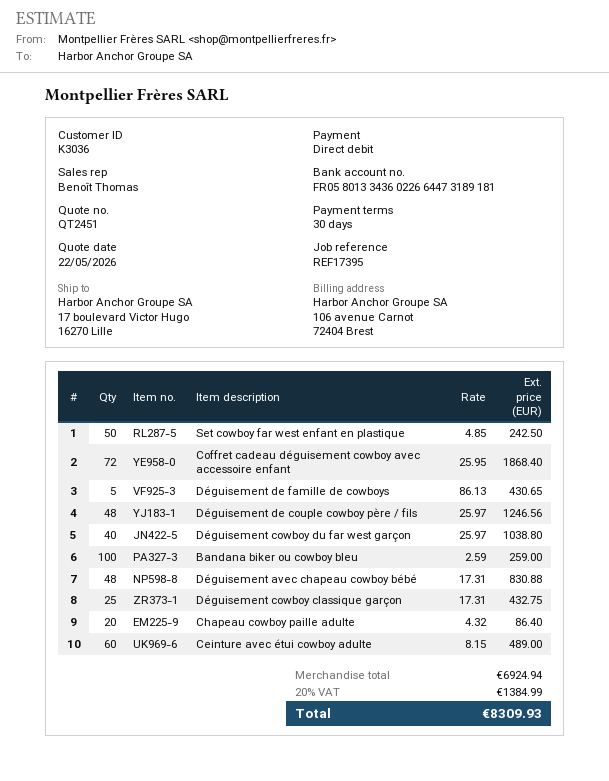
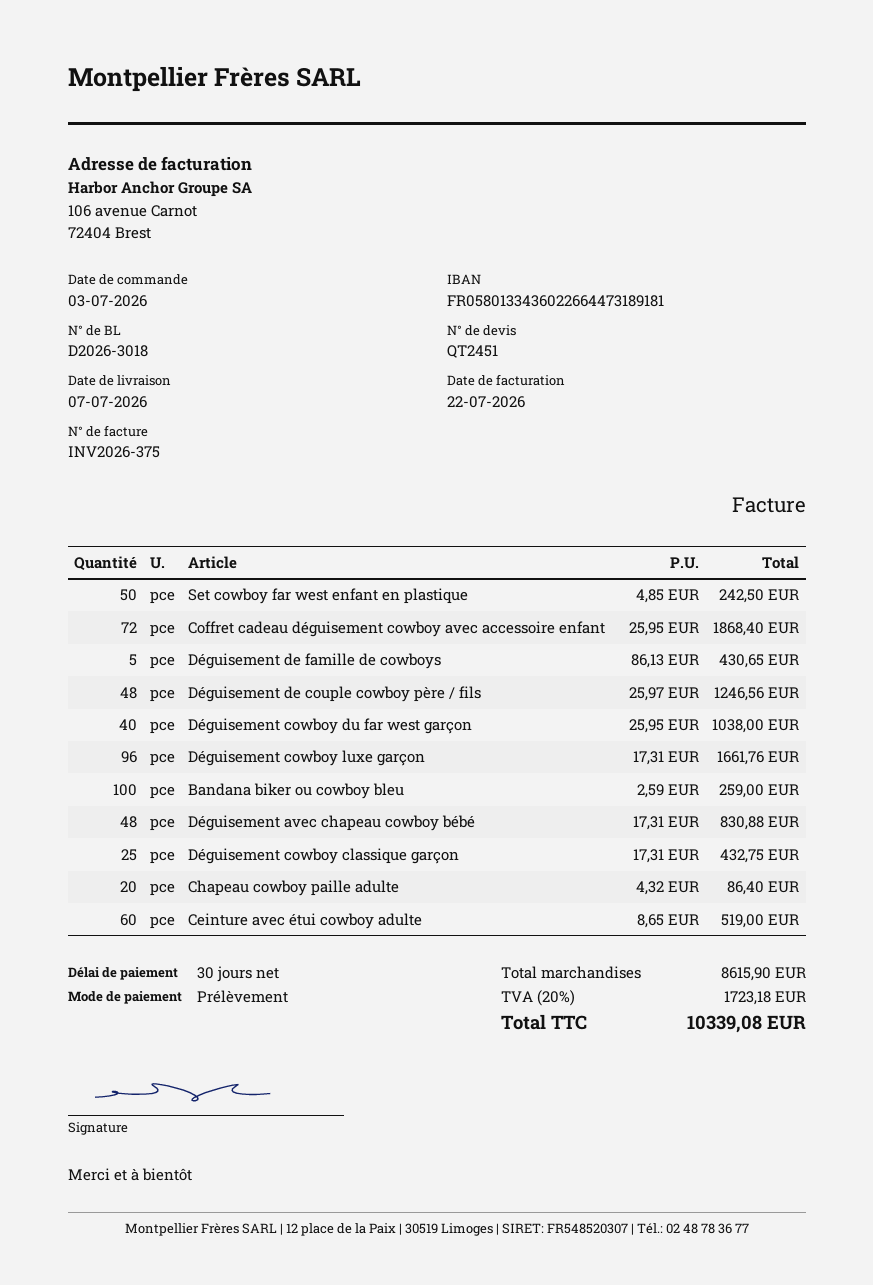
Déguisement cowboy du far west garçon: 40 x 25.97 = 1038.80 -> 40 x 25.95 = 1038.00
Ceinture avec étui cowboy adulte: 60 x 8.15 = 489.00 -> 60 x 8.65 = 519.00
Déguisement cowboy luxe garçon: none -> 96 x 17.31 = 1661.76
subtotal: 6924.94 -> 8615.90
tax: 20% = 1384.99 -> 20% = 1723.18
total: 8309.93 -> 10339.08

